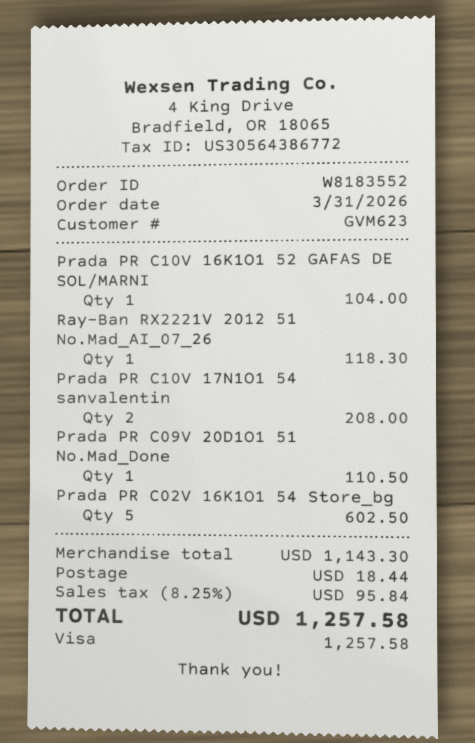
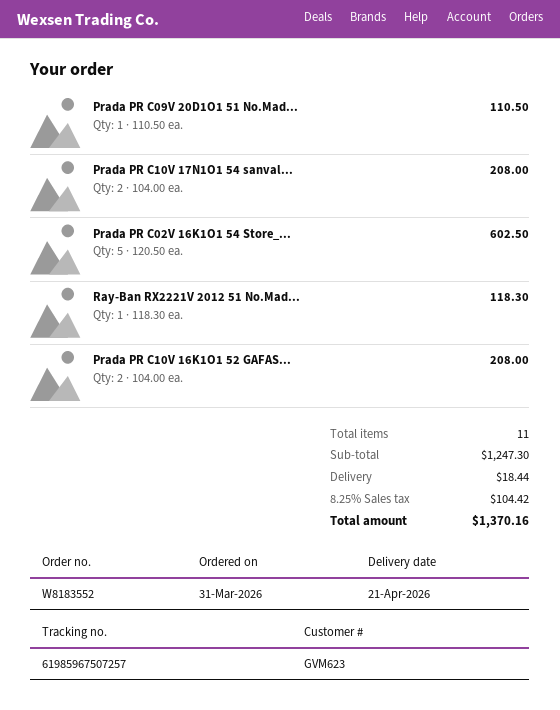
Prada PR C10V 16K1O1 52 GAFAS DE SOL/MARNI: 1 for 104.00 -> 2 for 208.00
subtotal: 1143.30 -> 1247.30
tax: 8.25% = 95.84 -> 8.25% = 104.42
total: 1257.58 -> 1370.16

